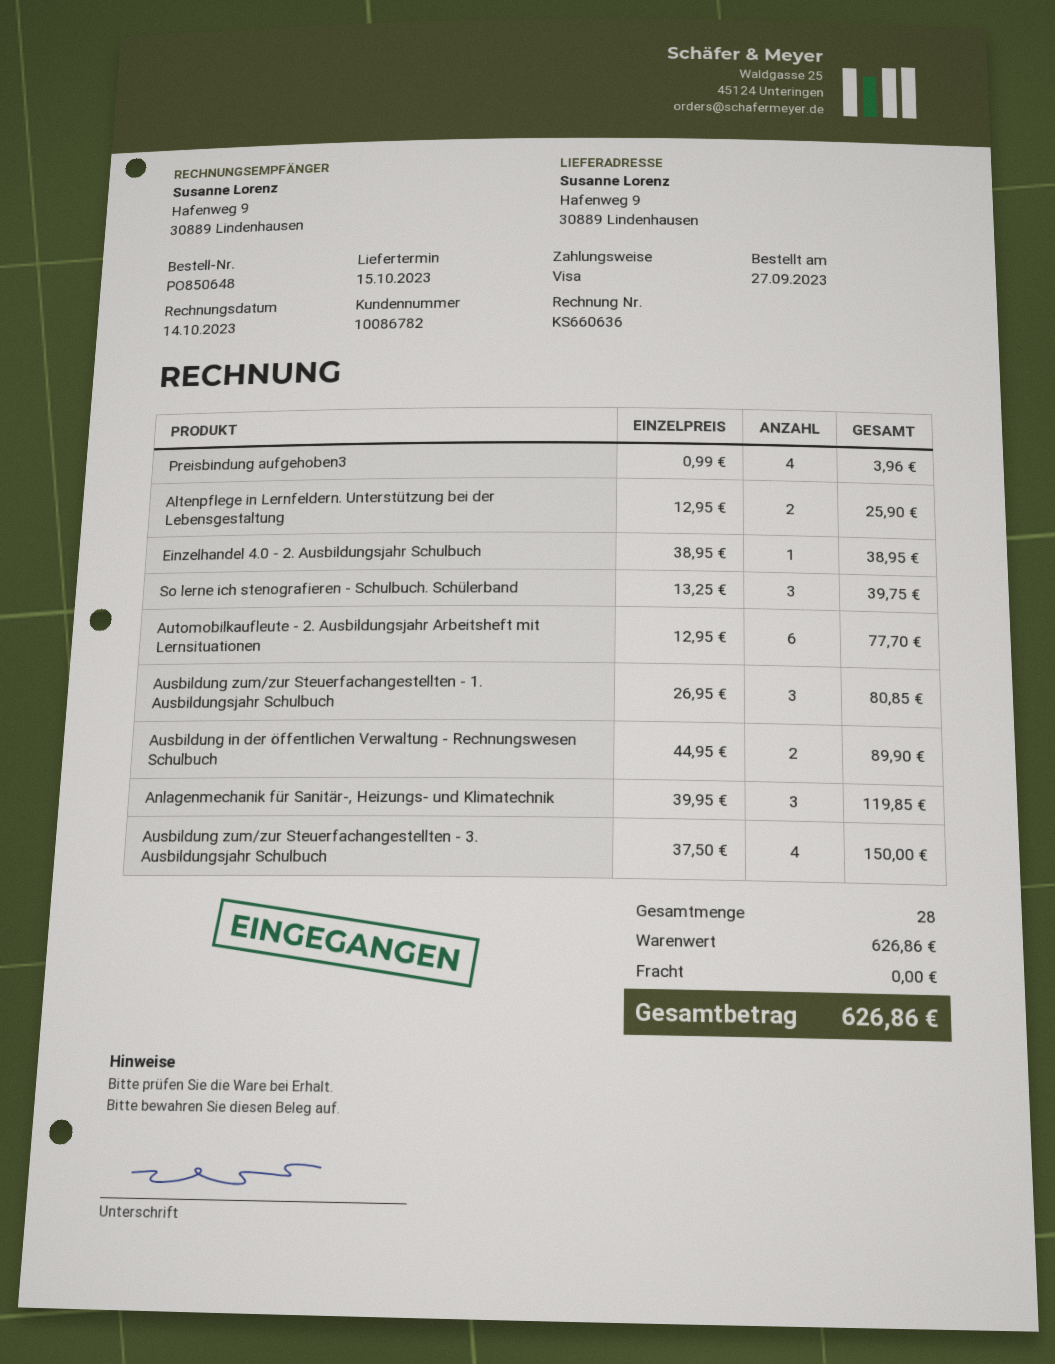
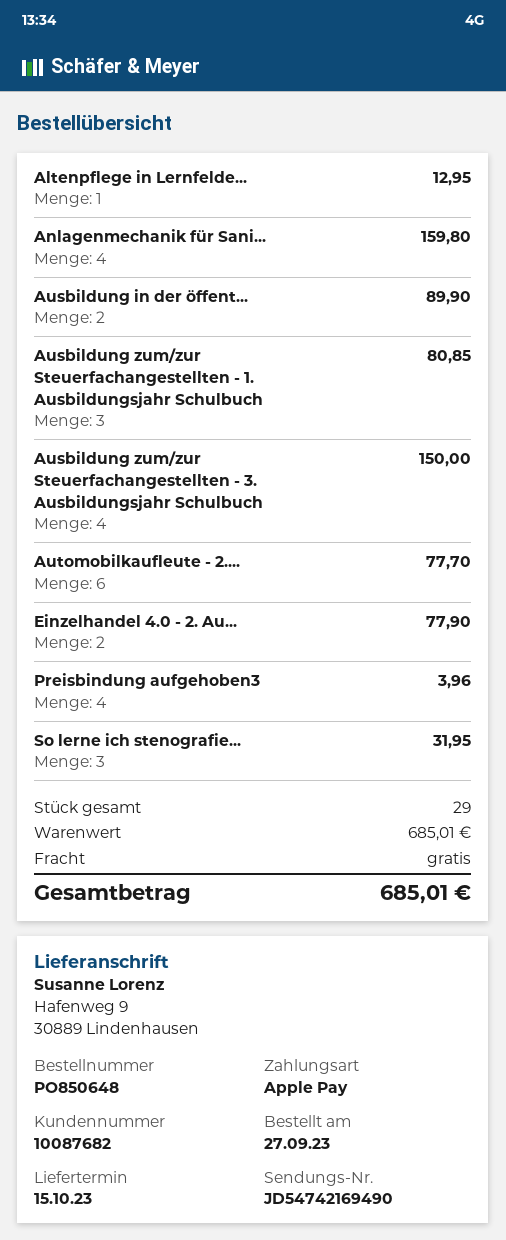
customer number: 10086782 -> 10087682
payment method: Visa -> Apple Pay
Altenpflege in Lernfeldern. Unterstützung bei der Lebensgestaltung: 2 for 25.90 -> 1 for 12.95
Einzelhandel 4.0 - 2. Ausbildungsjahr Schulbuch: 1 for 38.95 -> 2 for 77.90
So lerne ich stenografieren - Schulbuch. Schülerband: 3 for 39.75 -> 3 for 31.95
Anlagenmechanik für Sanitär-, Heizungs- und Klimatechnik: 3 for 119.85 -> 4 for 159.80
total quantity: 28 -> 29
subtotal: 626.86 -> 685.01
total: 626.86 -> 685.01

